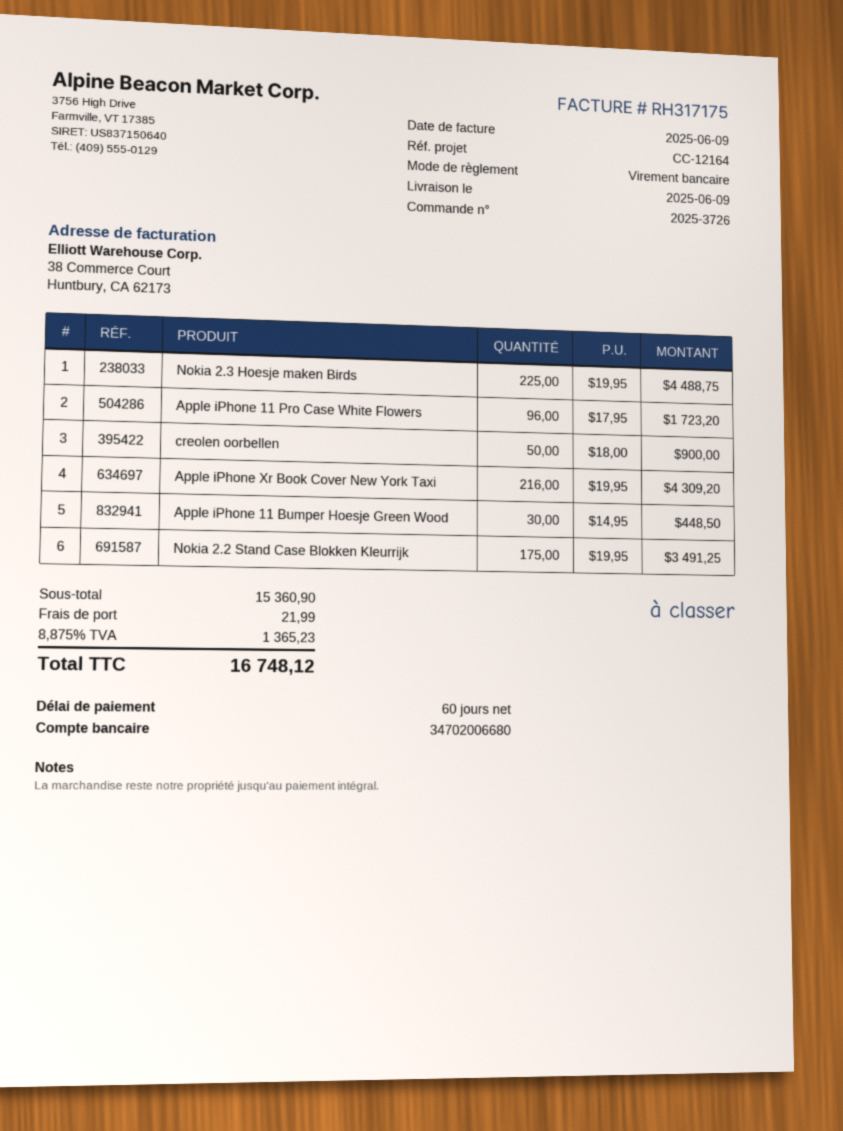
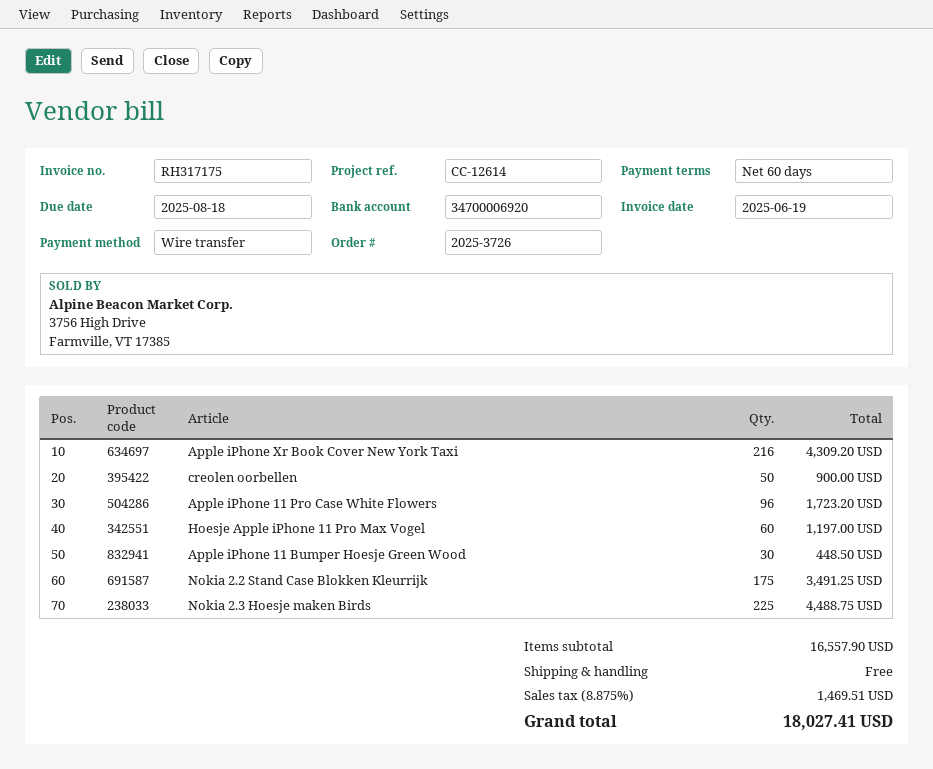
invoice date: 2025-06-09 -> 2025-06-19
reference: CC-12164 -> CC-12614
bank account: 34702006680 -> 34700006920
Hoesje Apple iPhone 11 Pro Max Vogel: none -> 60 for 1197.00
subtotal: 15360.90 -> 16557.90
shipping: 21.99 -> 0.00
tax: 8.875% = 1365.23 -> 8.875% = 1469.51
total: 16748.12 -> 18027.41

